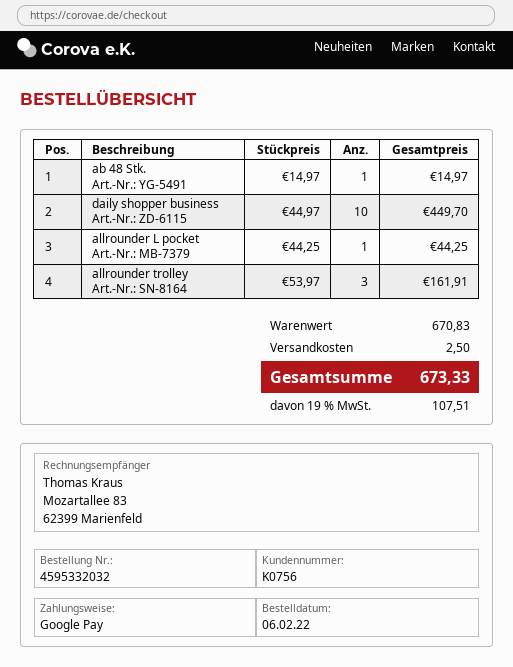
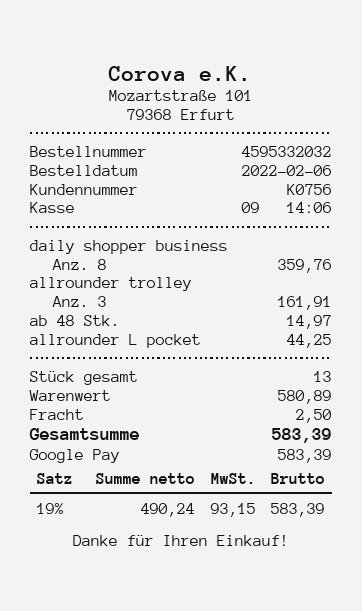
daily shopper business: 10 for 449.70 -> 8 for 359.76
subtotal: 670.83 -> 580.89
tax: 19% = 107.51 -> 19% = 93.15
total: 673.33 -> 583.39

